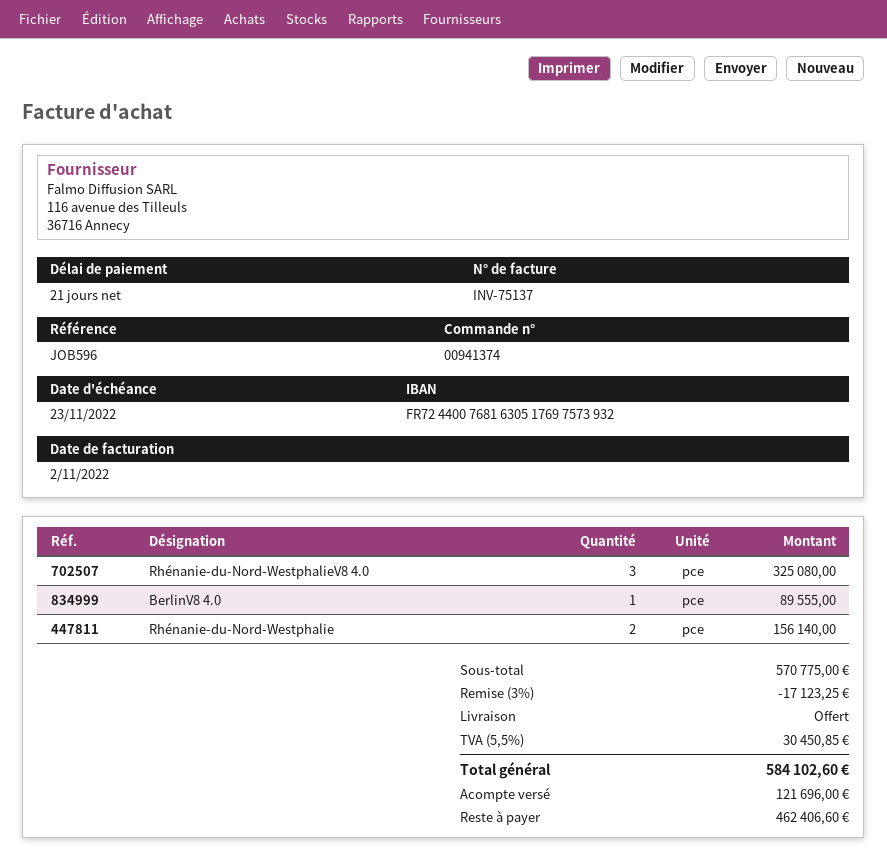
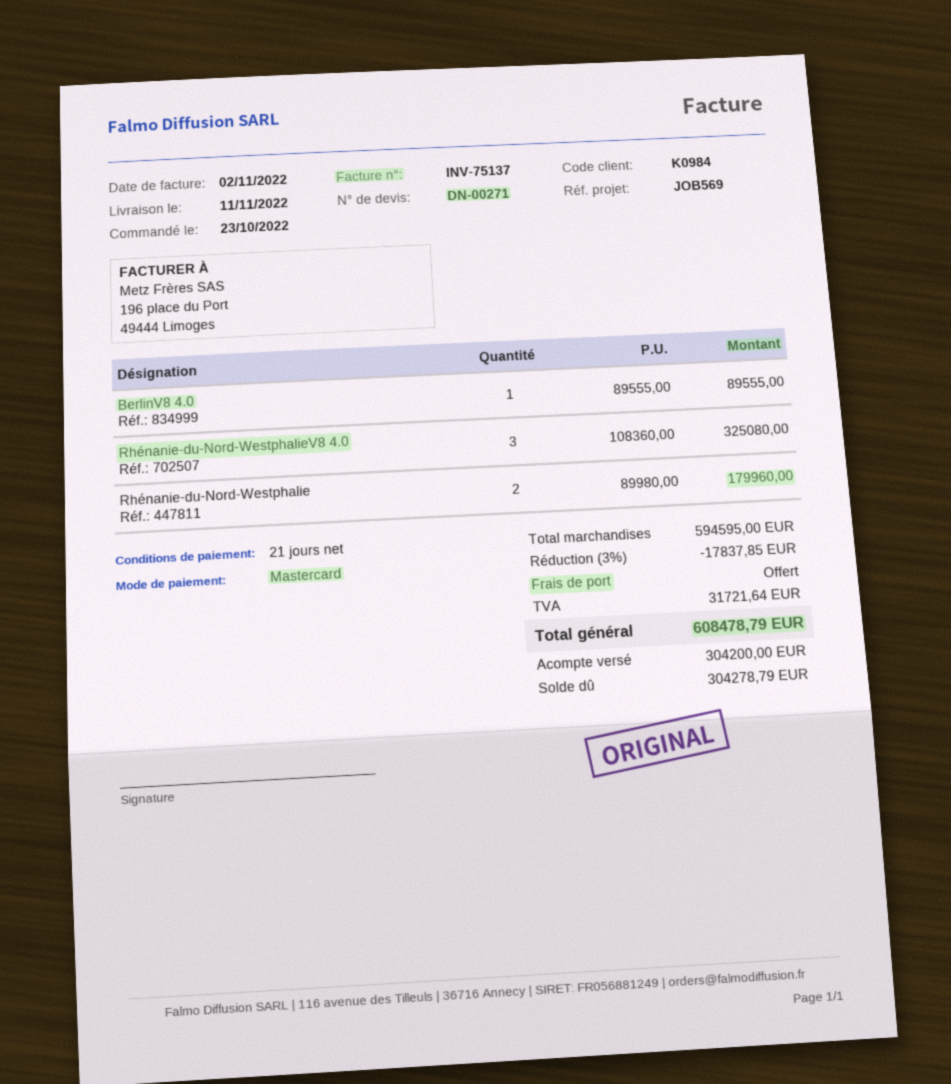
reference: JOB596 -> JOB569
Rhénanie-du-Nord-Westphalie: 2 for 156140.00 -> 2 for 179960.00
subtotal: 570775.00 -> 594595.00
discount: 3% = 17123.25 -> 3% = 17837.85
tax: 30450.85 -> 31721.64
total: 584102.60 -> 608478.79
deposit: 121696.00 -> 304200.00
balance: 462406.60 -> 304278.79

